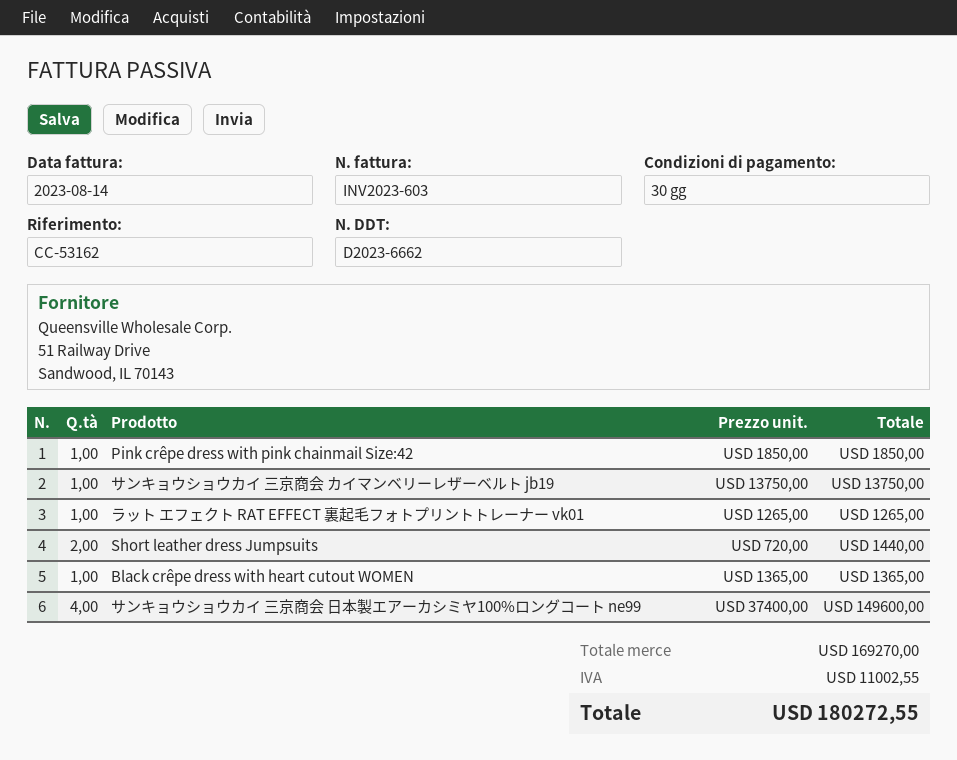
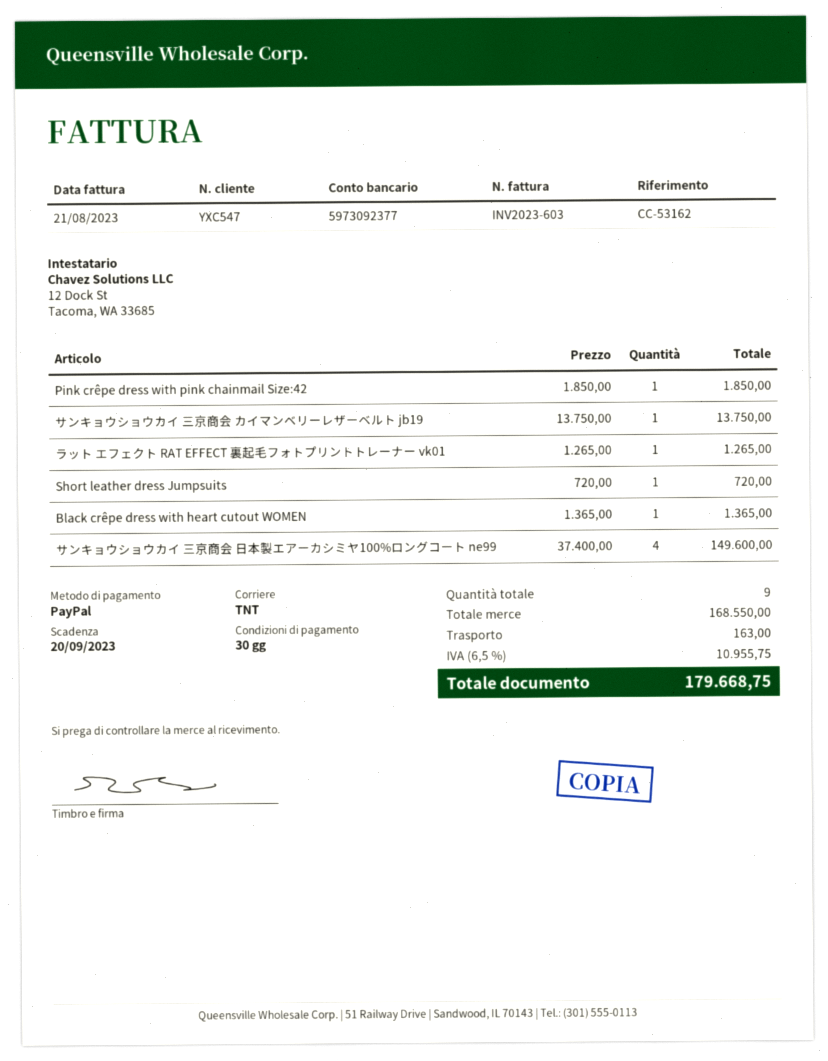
invoice date: 2023-08-14 -> 2023-08-21
Short leather dress Jumpsuits: 2 x 720.00 = 1440.00 -> 1 x 720.00 = 720.00
subtotal: 169270.00 -> 168550.00
shipping: none -> 163.00
tax: 11002.55 -> 10955.75
total: 180272.55 -> 179668.75

